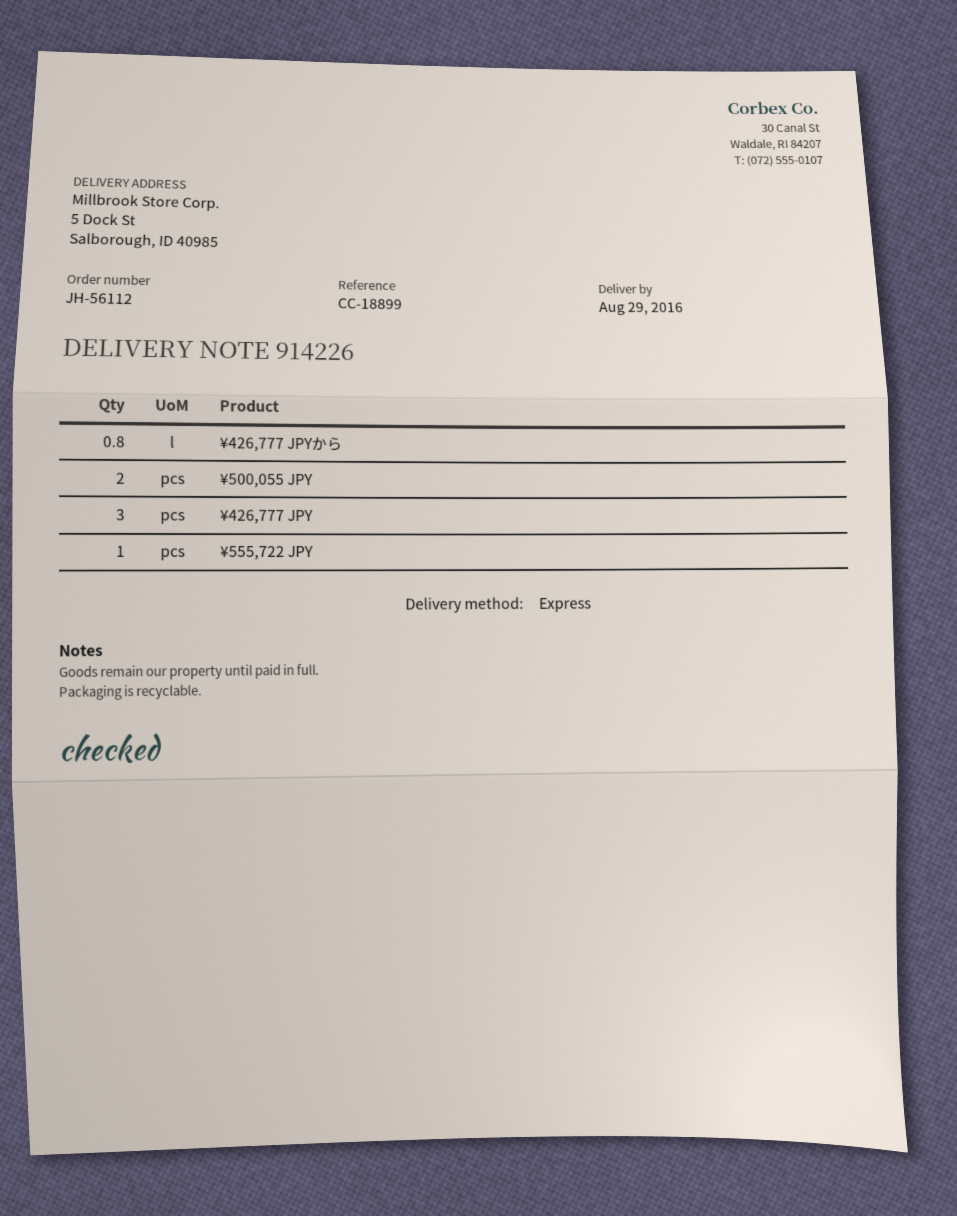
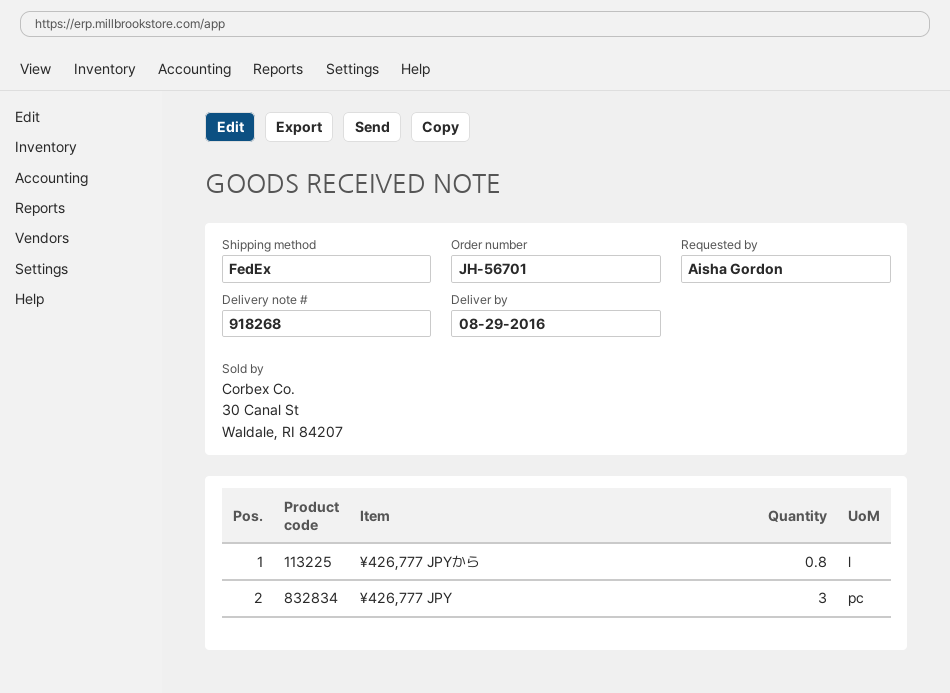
order number: JH-56112 -> JH-56701
delivery note number: 914226 -> 918268
shipping method: express -> FedEx
¥500,055 JPY: 2 -> none
¥555,722 JPY: 1 -> none

